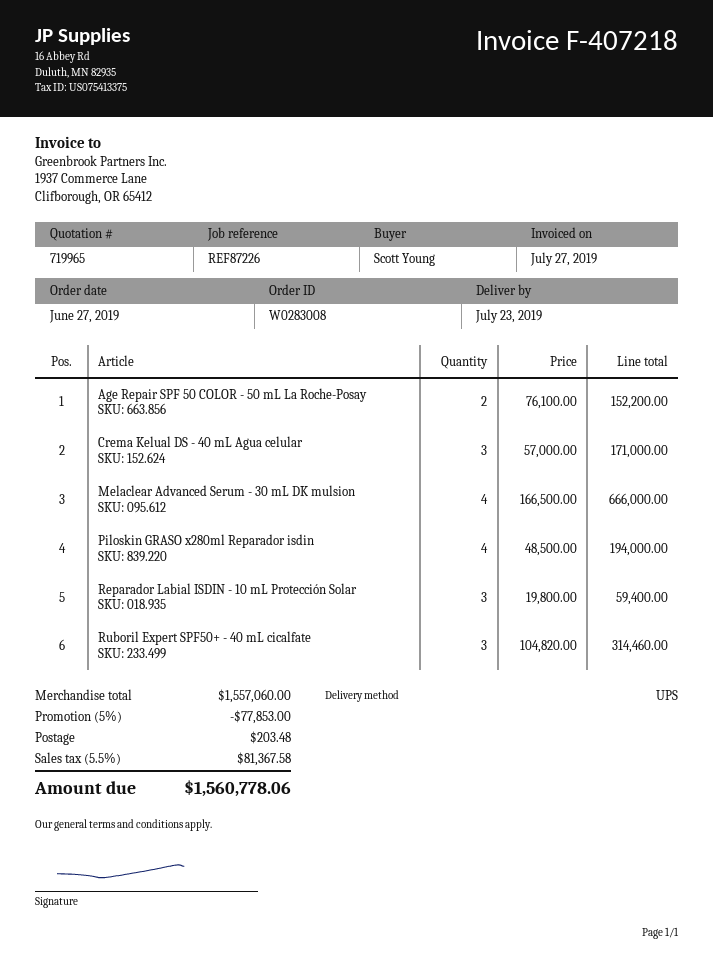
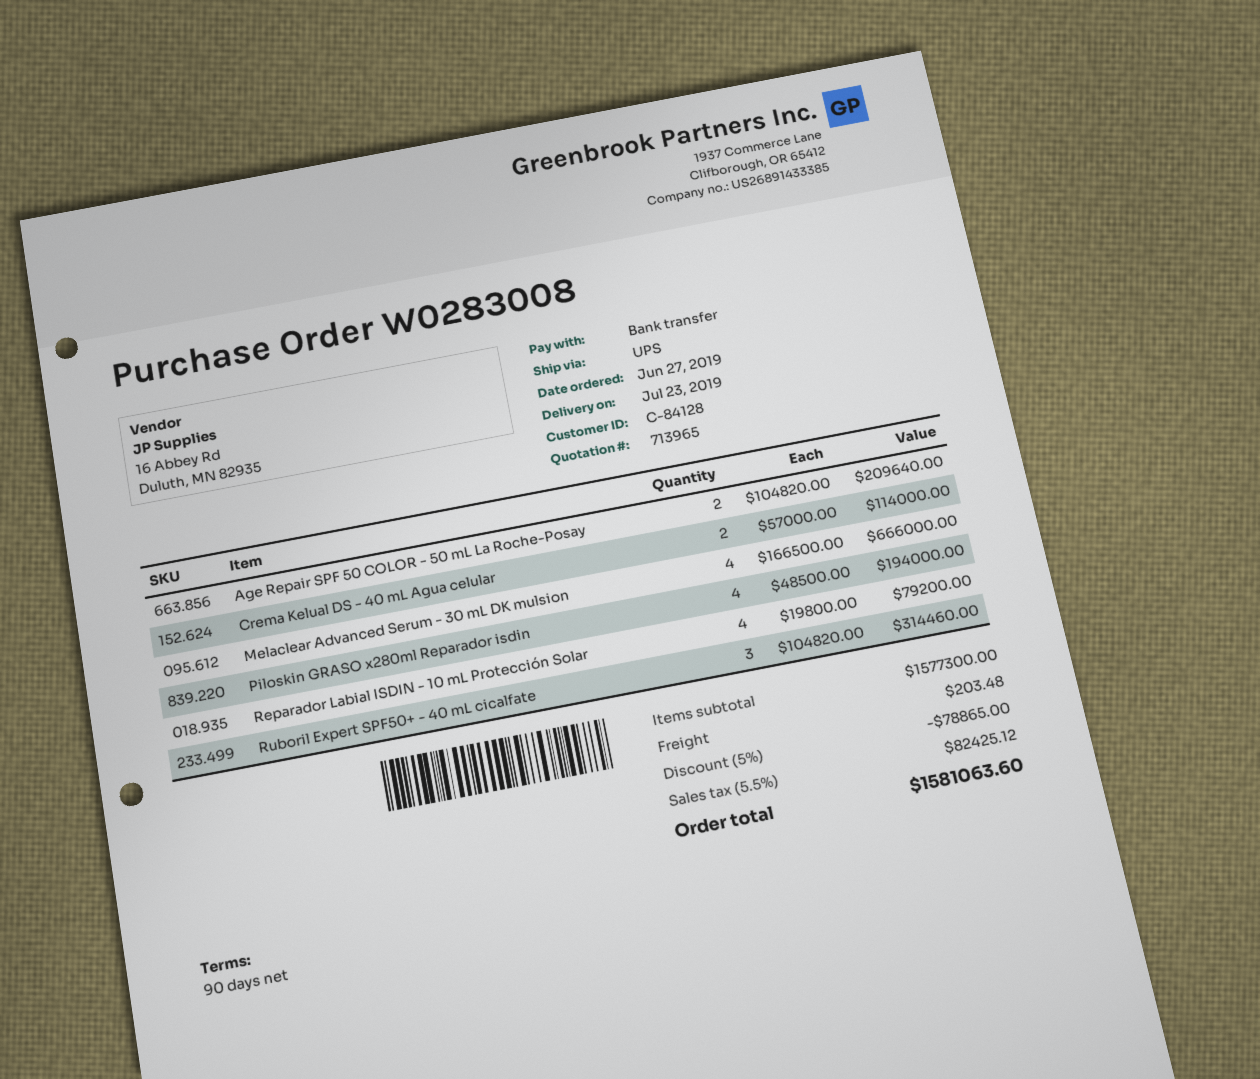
quote number: 719965 -> 713965
Age Repair SPF 50 COLOR - 50 mL La Roche-Posay: 2 x 76100.00 = 152200.00 -> 2 x 104820.00 = 209640.00
Crema Kelual DS - 40 mL Agua celular: 3 x 57000.00 = 171000.00 -> 2 x 57000.00 = 114000.00
Reparador Labial ISDIN - 10 mL Protección Solar: 3 x 19800.00 = 59400.00 -> 4 x 19800.00 = 79200.00
subtotal: 1557060.00 -> 1577300.00
discount: 5% = 77853.00 -> 5% = 78865.00
tax: 5.5% = 81367.58 -> 5.5% = 82425.12
total: 1560778.06 -> 1581063.60

